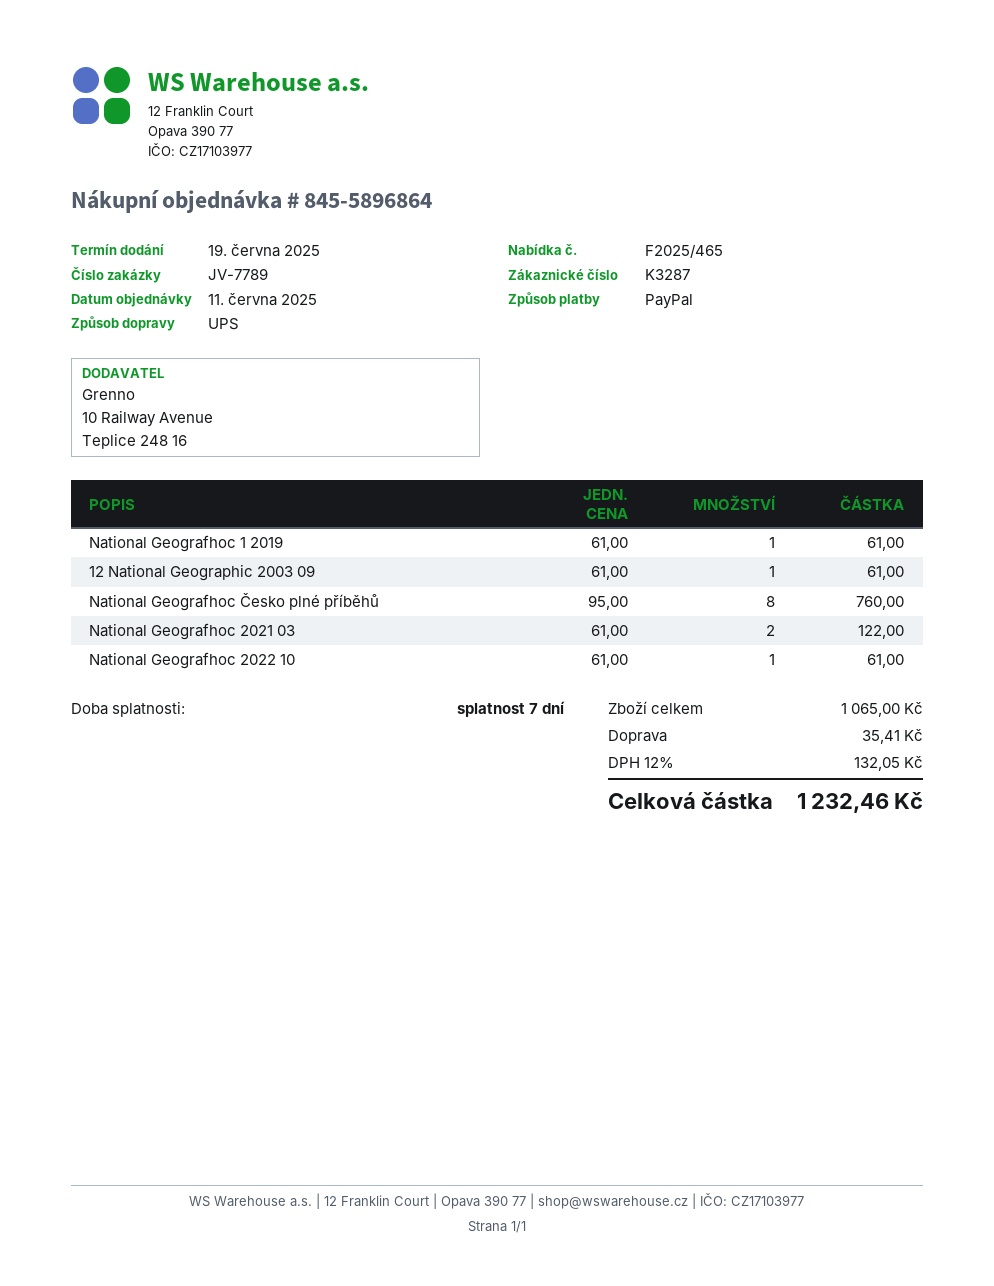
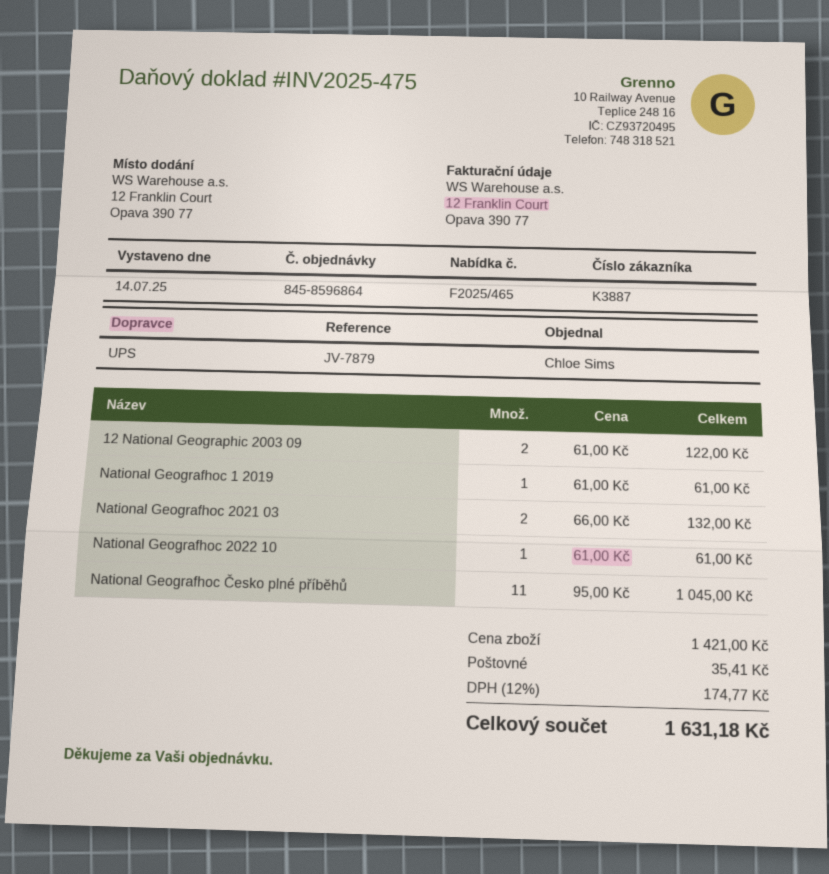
order number: 845-5896864 -> 845-8596864
customer number: K3287 -> K3887
reference: JV-7789 -> JV-7879
12 National Geographic 2003 09: 1 x 61.00 = 61.00 -> 2 x 61.00 = 122.00
National Geografhoc Česko plné příběhů: 8 x 95.00 = 760.00 -> 11 x 95.00 = 1045.00
National Geografhoc 2021 03: 2 x 61.00 = 122.00 -> 2 x 66.00 = 132.00
subtotal: 1065.00 -> 1421.00
tax: 12% = 132.05 -> 12% = 174.77
total: 1232.46 -> 1631.18

